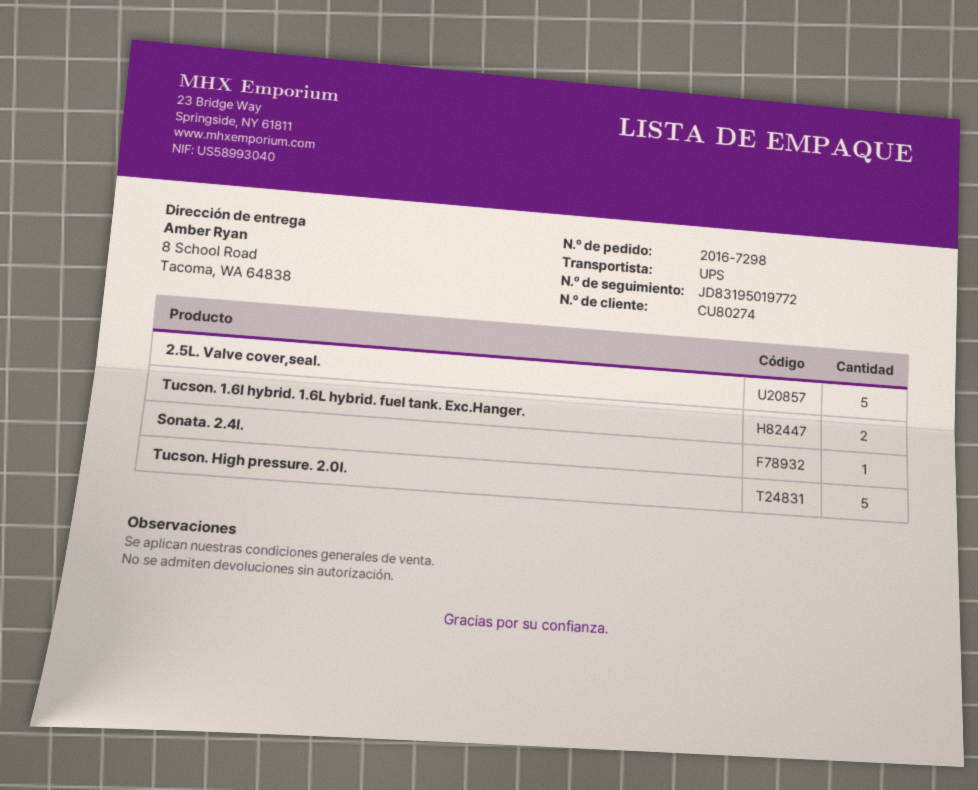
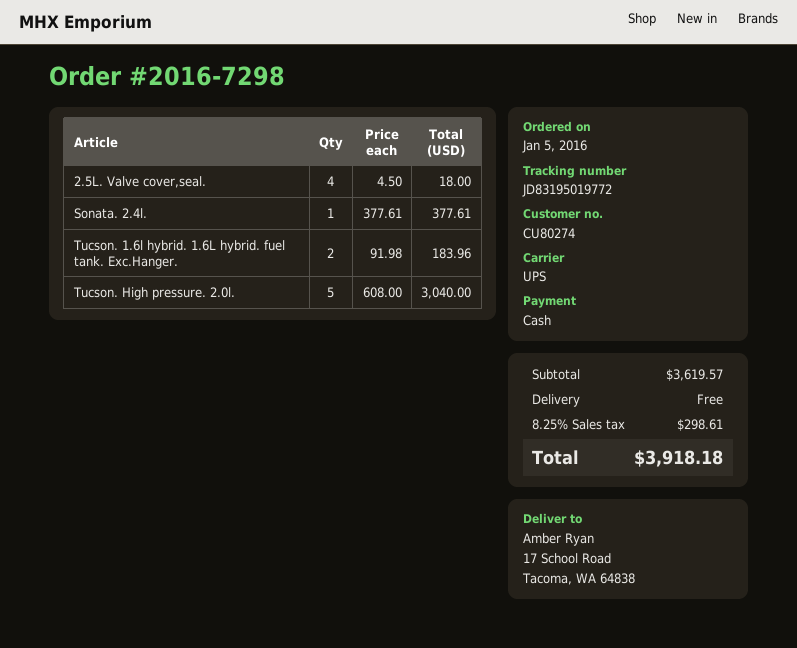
ship to: 8 School Road, Tacoma, WA 64838 -> 17 School Road, Tacoma, WA 64838
2.5L. Valve cover,seal.: 5 -> 4

